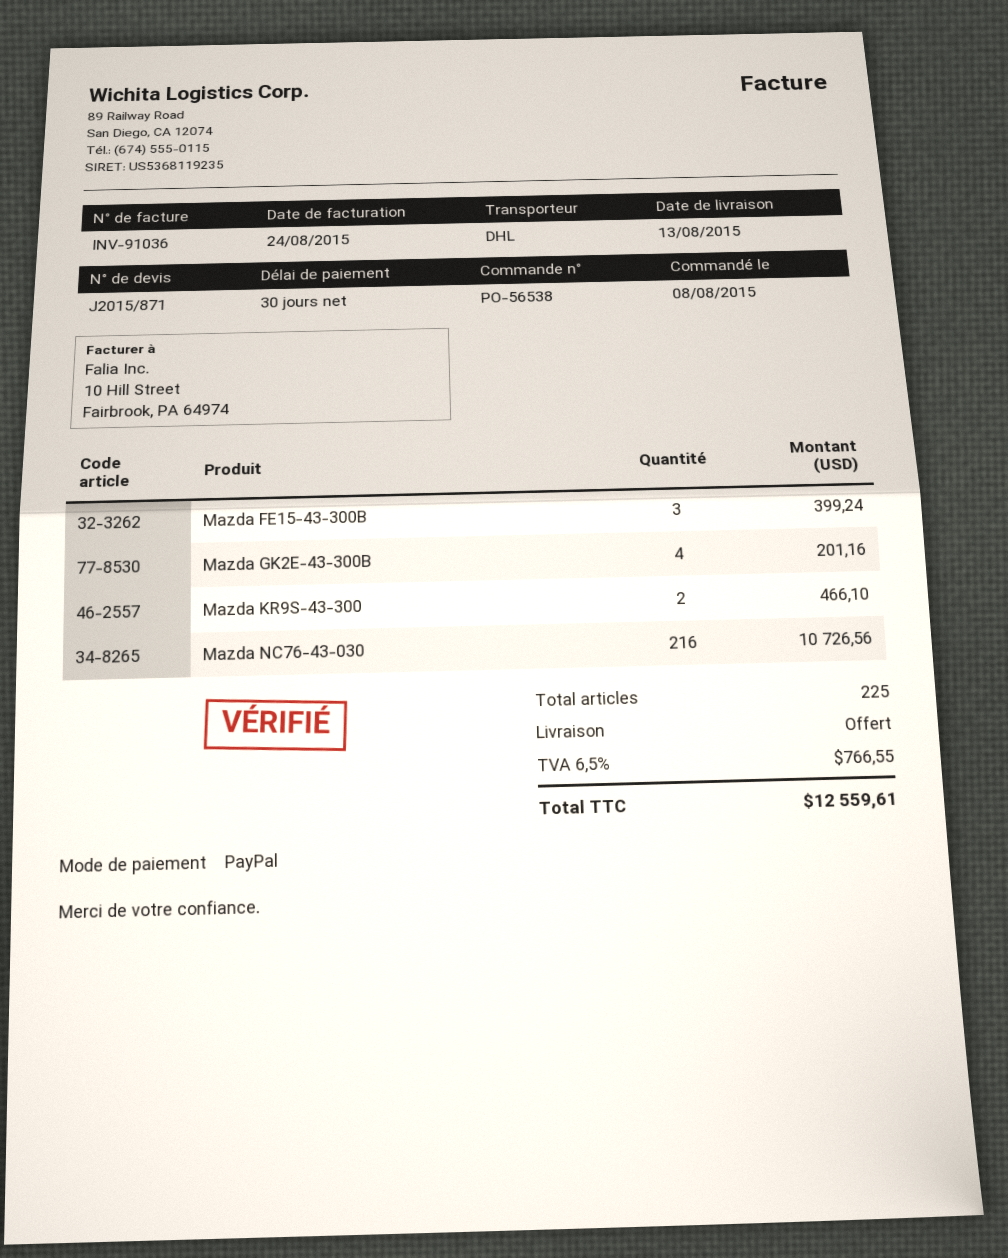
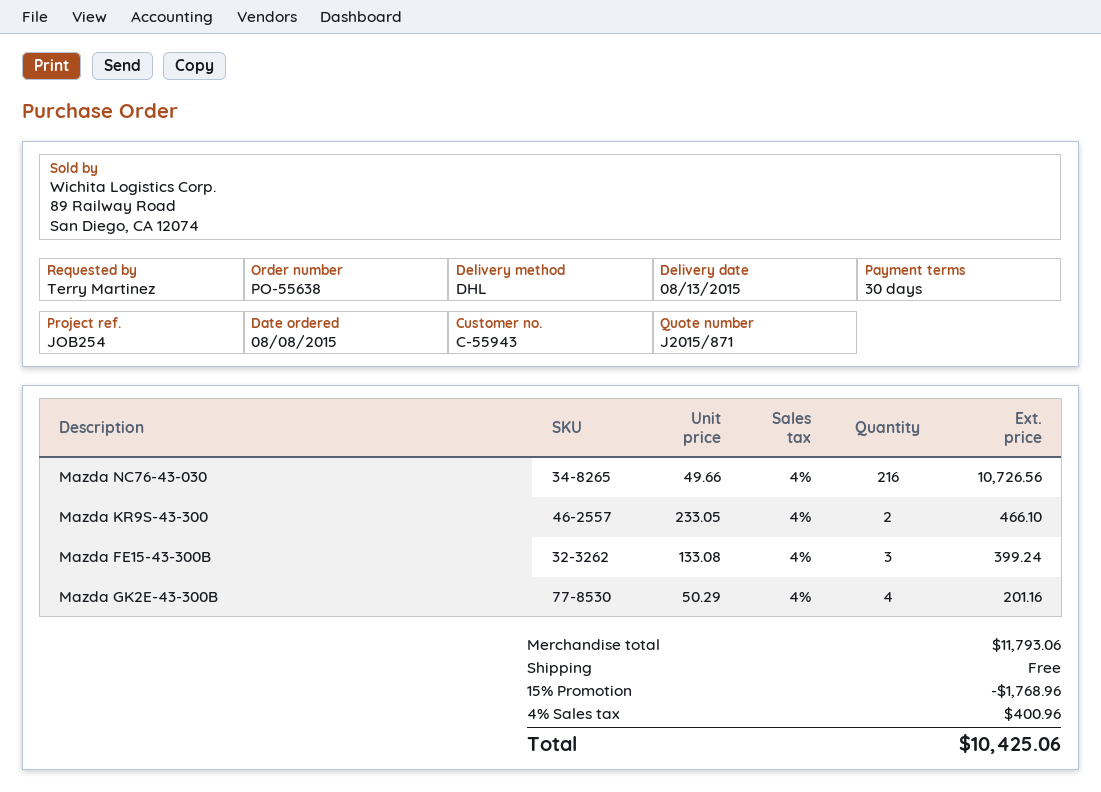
order number: PO-56538 -> PO-55638
discount: none -> 15% = 1768.96
tax: 6.5% = 766.55 -> 4% = 400.96
total: 12559.61 -> 10425.06

